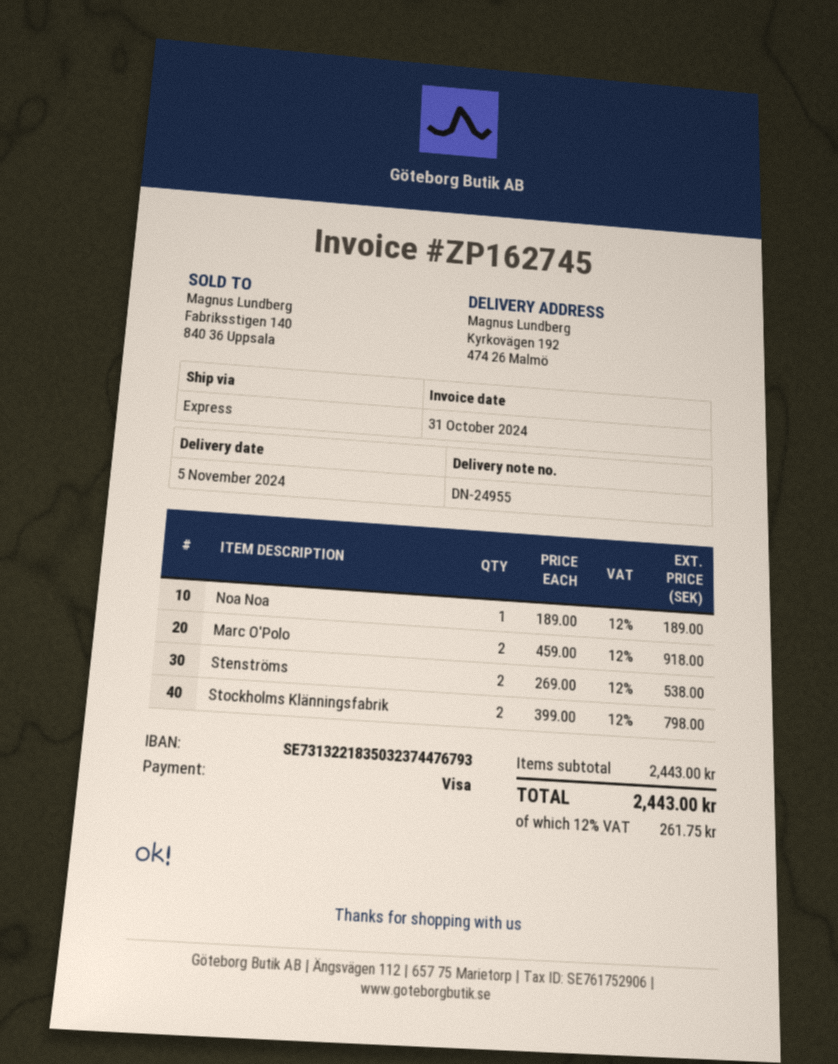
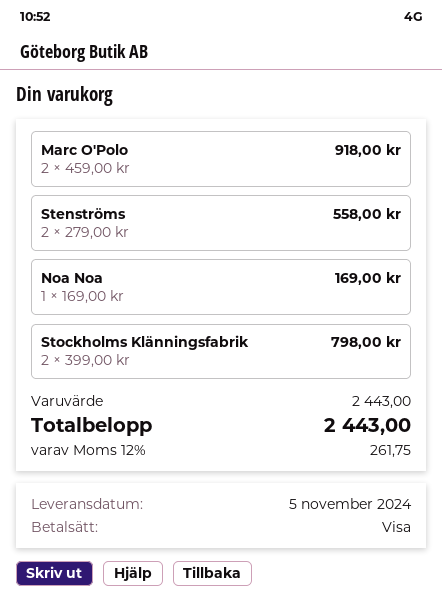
Noa Noa: 1 x 189.00 = 189.00 -> 1 x 169.00 = 169.00
Stenströms: 2 x 269.00 = 538.00 -> 2 x 279.00 = 558.00

